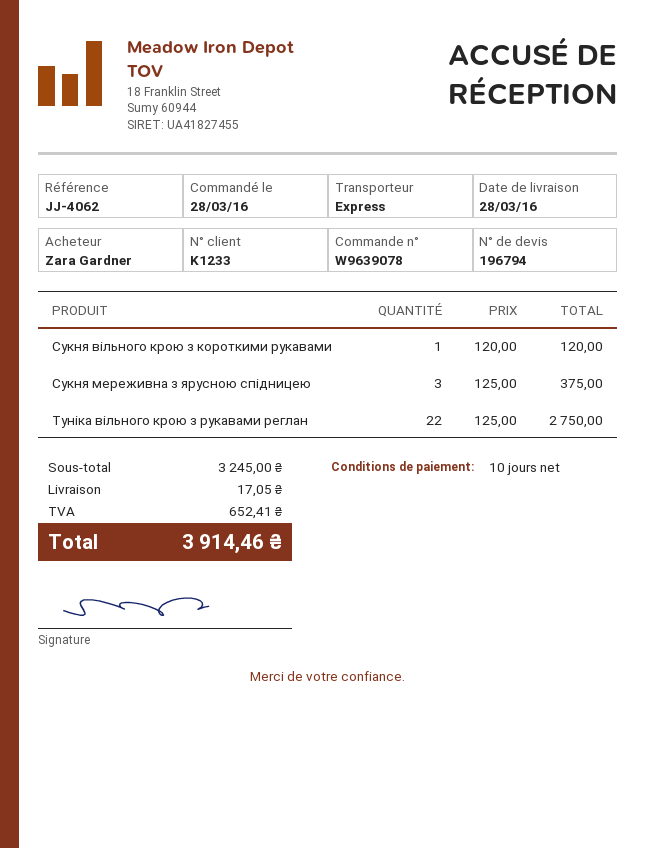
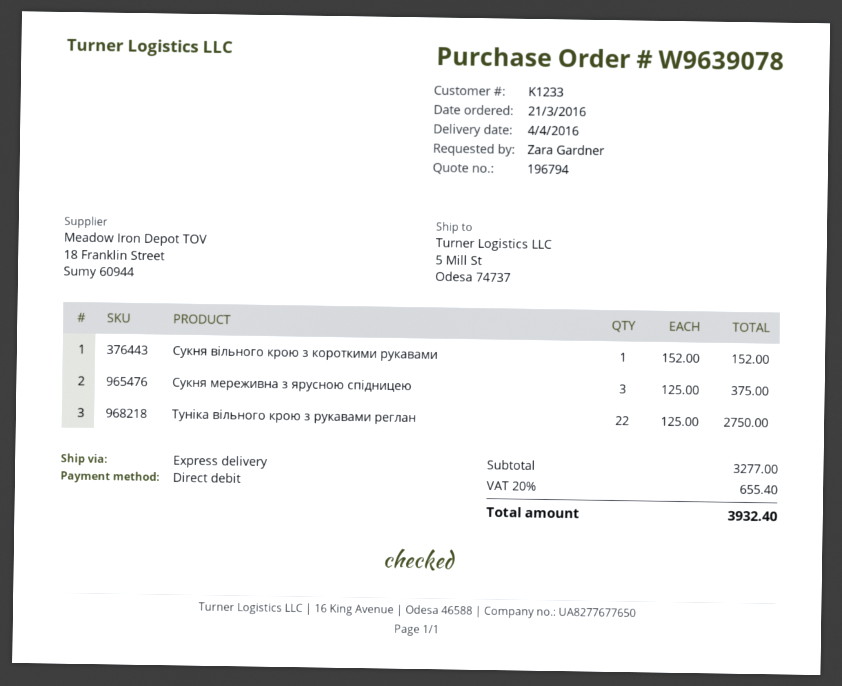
order date: 2016-03-28 -> 2016-03-21
delivery date: 2016-03-28 -> 2016-04-04
Сукня вільного крою з короткими рукавами: 1 x 120.00 = 120.00 -> 1 x 152.00 = 152.00
subtotal: 3245.00 -> 3277.00
shipping: 17.05 -> none
tax: 652.41 -> 655.40
total: 3914.46 -> 3932.40

